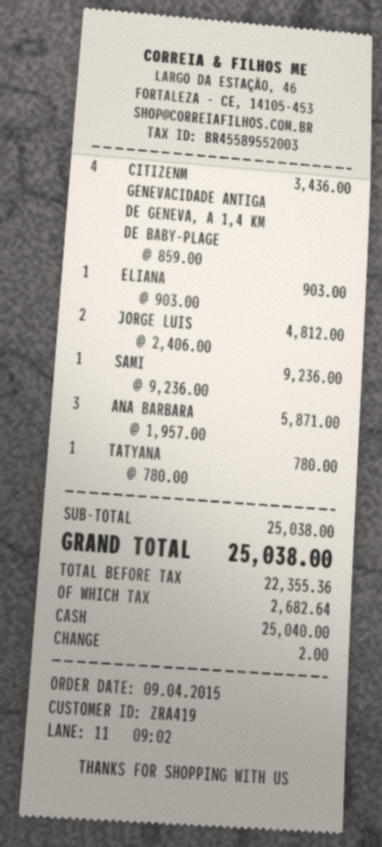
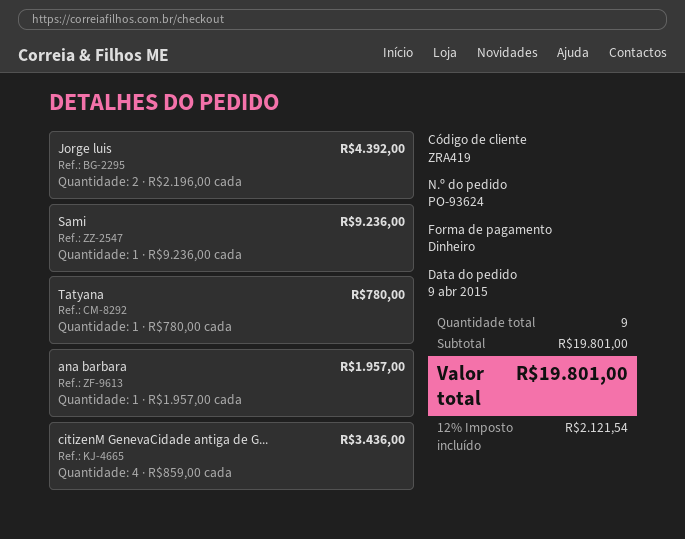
ELIANA: 1 x 903.00 = 903.00 -> none
JORGE LUIS: 2 x 2406.00 = 4812.00 -> 2 x 2196.00 = 4392.00
ANA BARBARA: 3 x 1957.00 = 5871.00 -> 1 x 1957.00 = 1957.00
subtotal: 25038.00 -> 19801.00
tax: 2682.64 -> 2121.54
total: 25038.00 -> 19801.00

